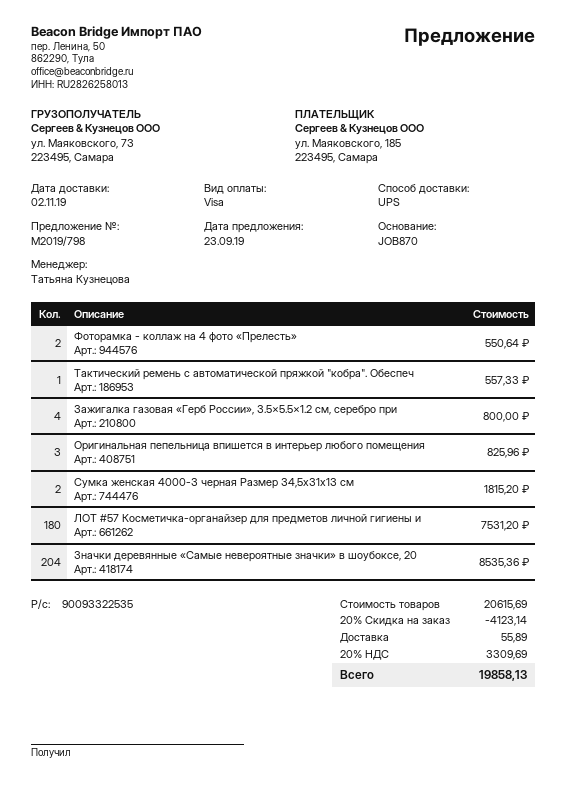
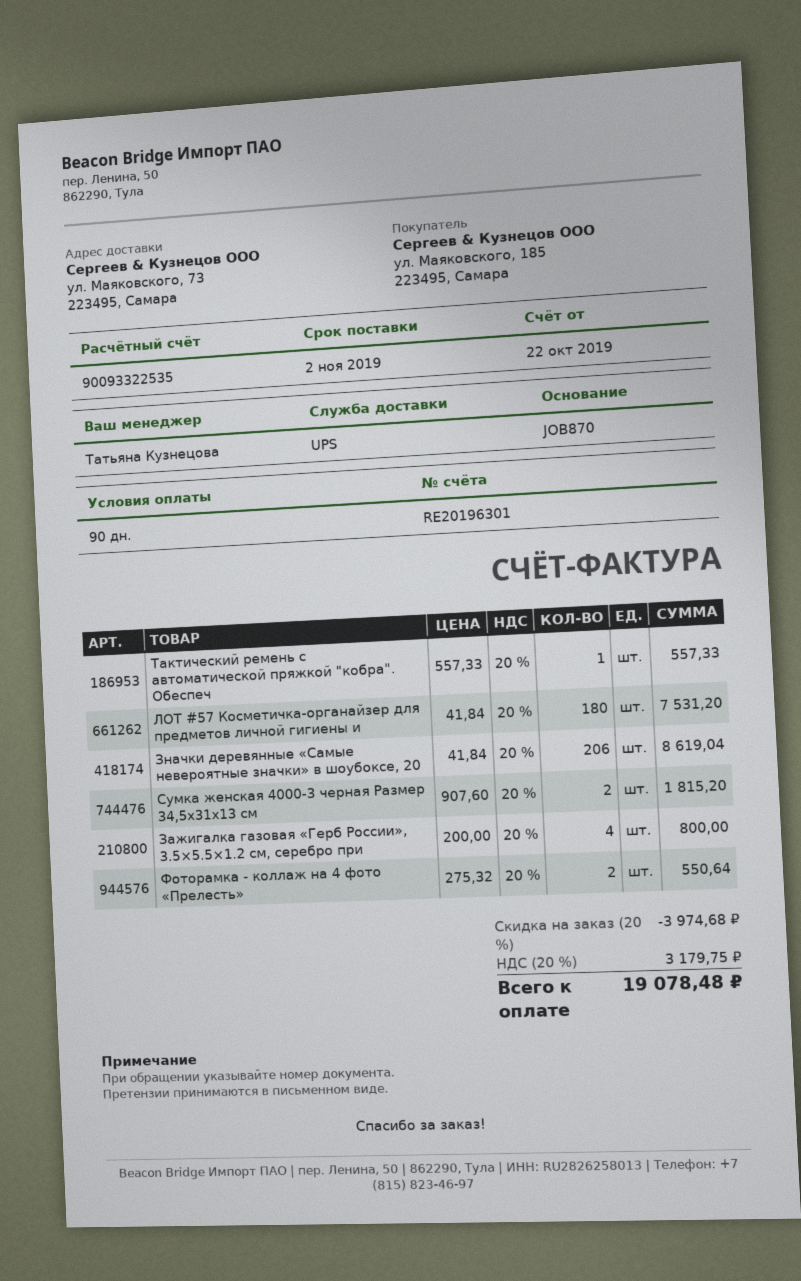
Оригинальная пепельница впишется в интерьер любого помещения: 3 for 825.96 -> none
Значки деревянные «Самые невероятные значки» в шоубоксе, 20: 204 for 8535.36 -> 206 for 8619.04
discount: 20% = 4123.14 -> 20% = 3974.68
shipping: 55.89 -> none
tax: 20% = 3309.69 -> 20% = 3179.75
total: 19858.13 -> 19078.48

